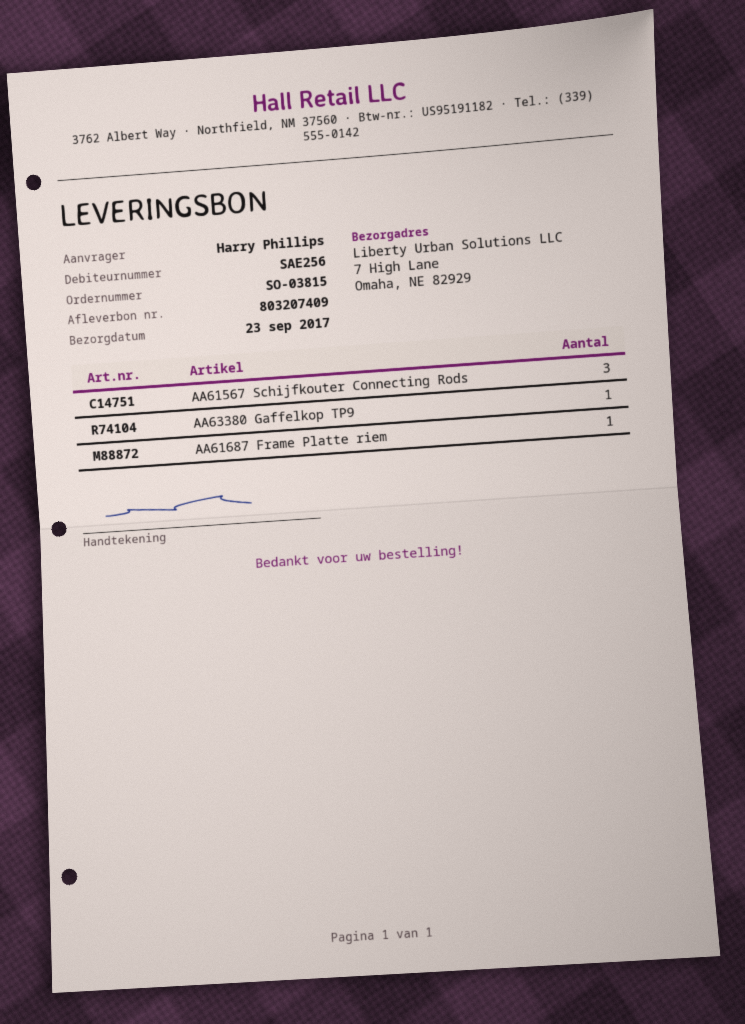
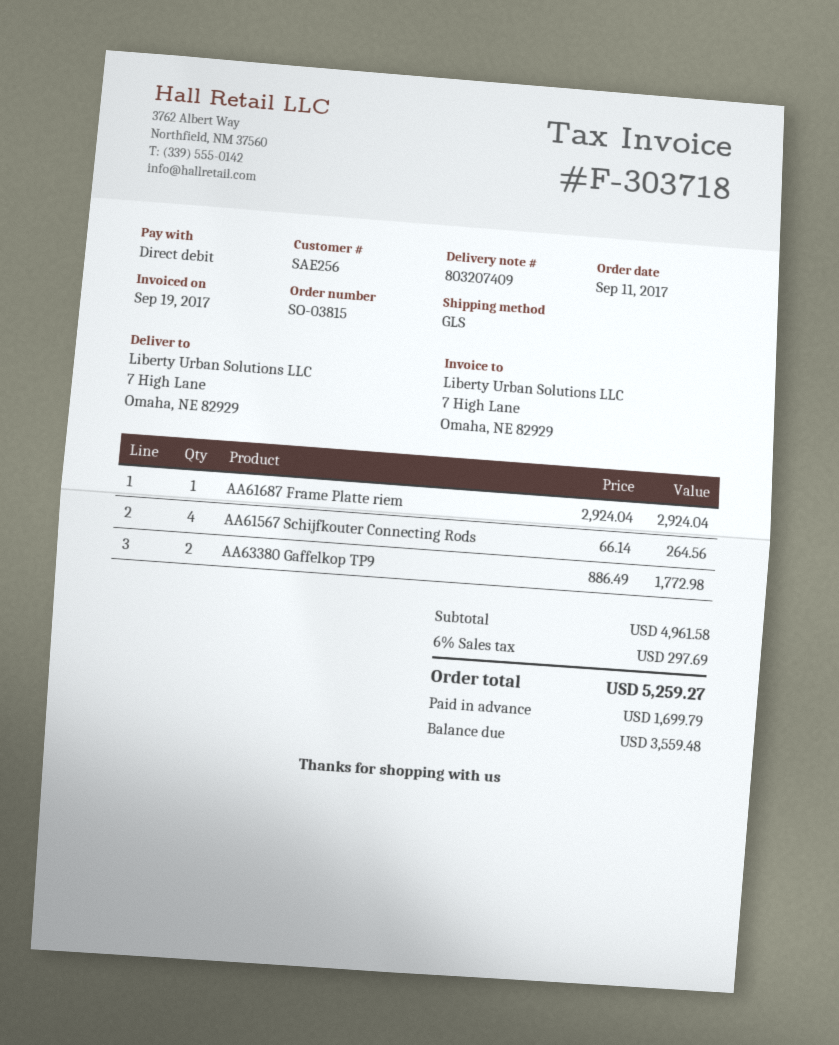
AA61567 Schijfkouter Connecting Rods: 3 -> 4
AA63380 Gaffelkop TP9: 1 -> 2

